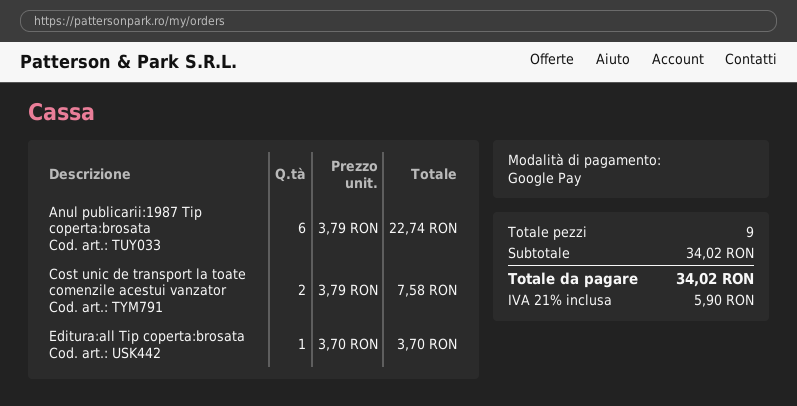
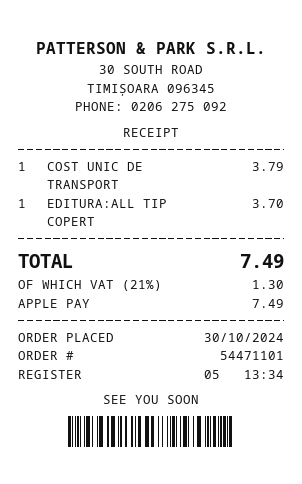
payment method: Google Pay -> Apple Pay
Anul publicarii:1987 Tip coperta:brosata: 6 for 22.74 -> none
Cost unic de transport la toate comenzile acestui vanzator: 2 for 7.58 -> 1 for 3.79
tax: 21% = 5.90 -> 21% = 1.30
total: 34.02 -> 7.49

